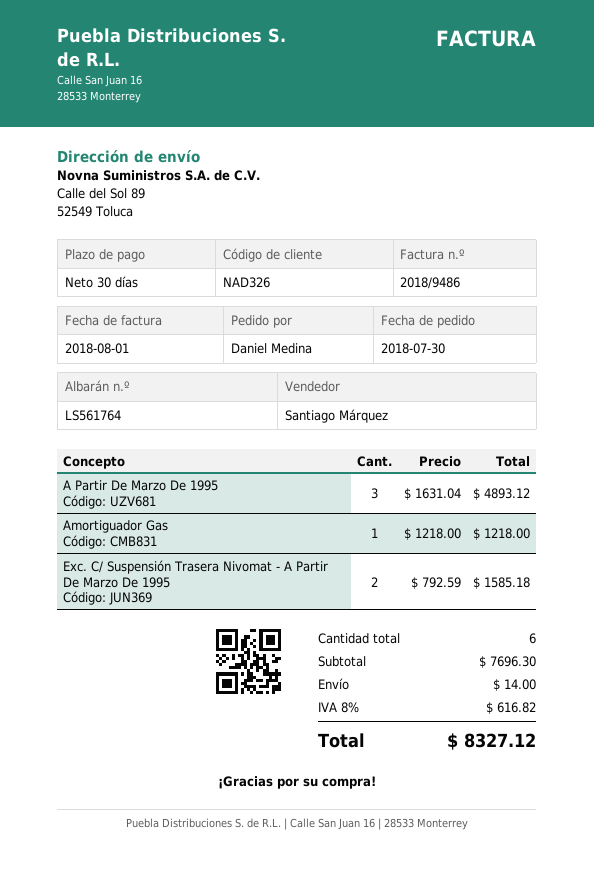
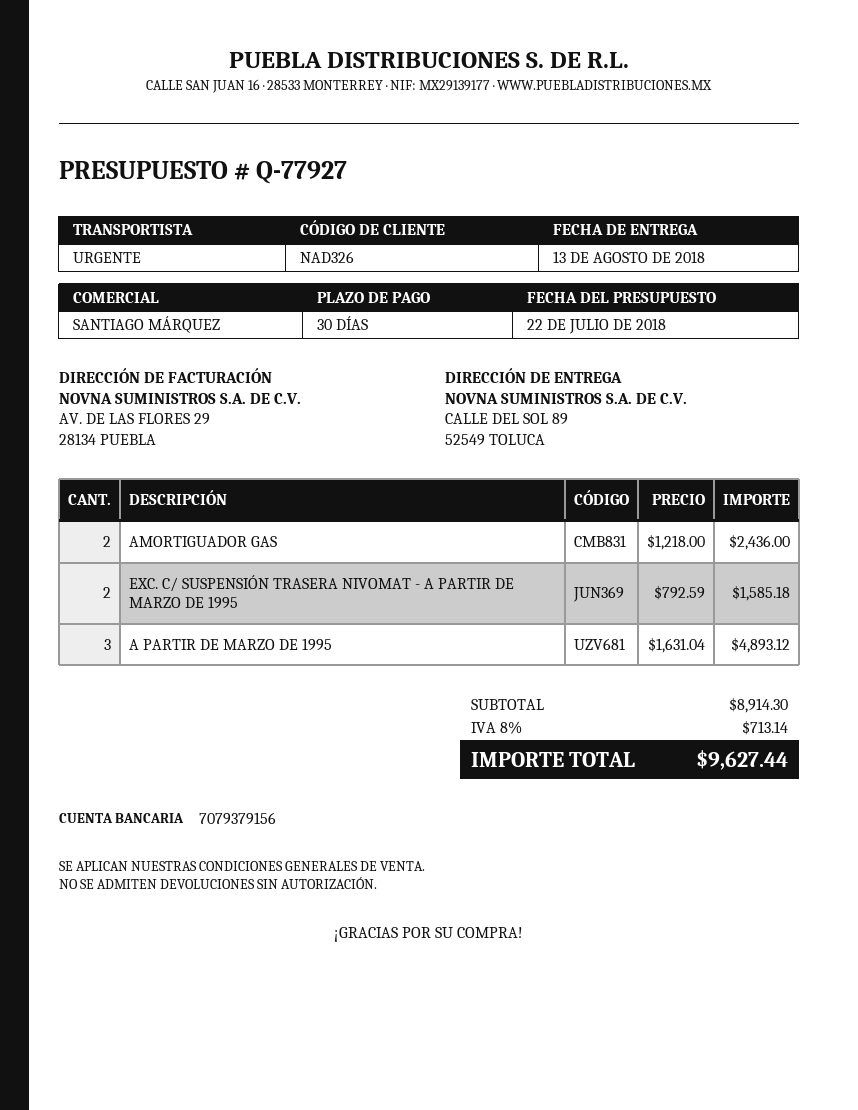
Amortiguador Gas: 1 x 1218.00 = 1218.00 -> 2 x 1218.00 = 2436.00
subtotal: 7696.30 -> 8914.30
shipping: 14.00 -> none
tax: 8% = 616.82 -> 8% = 713.14
total: 8327.12 -> 9627.44

